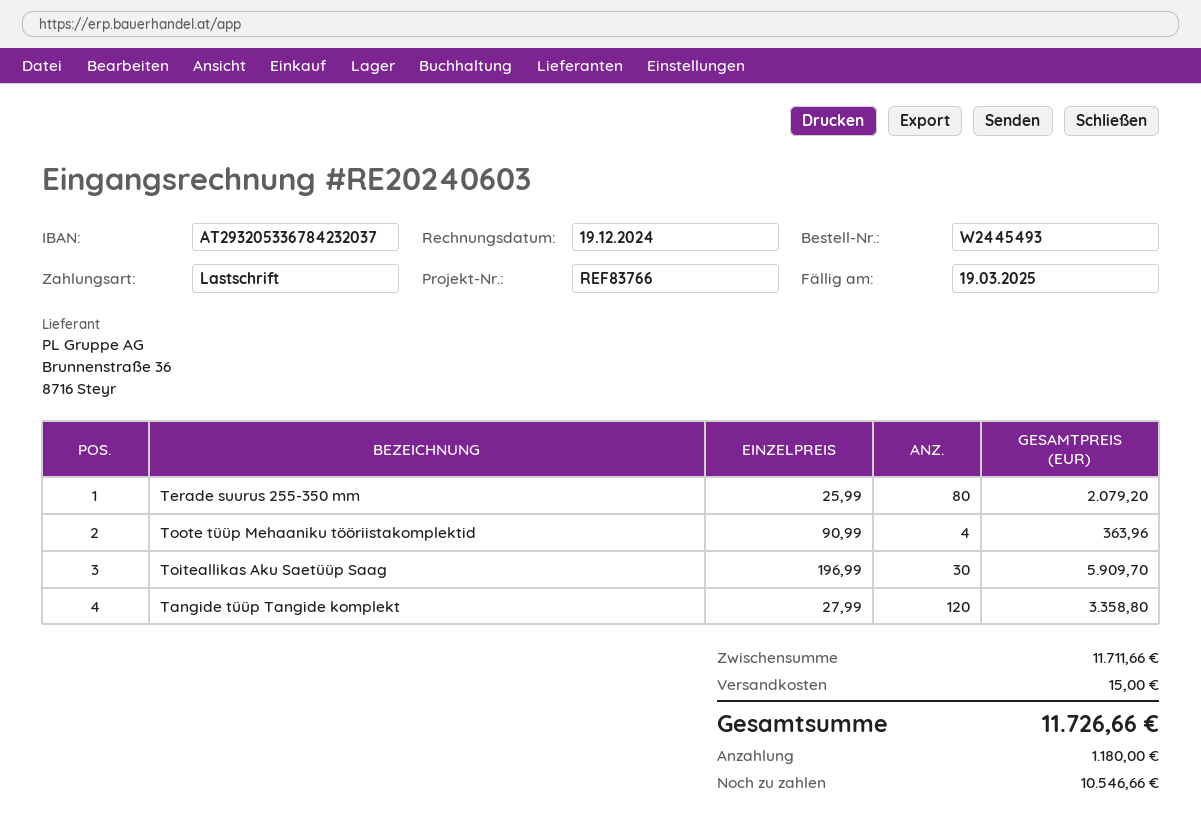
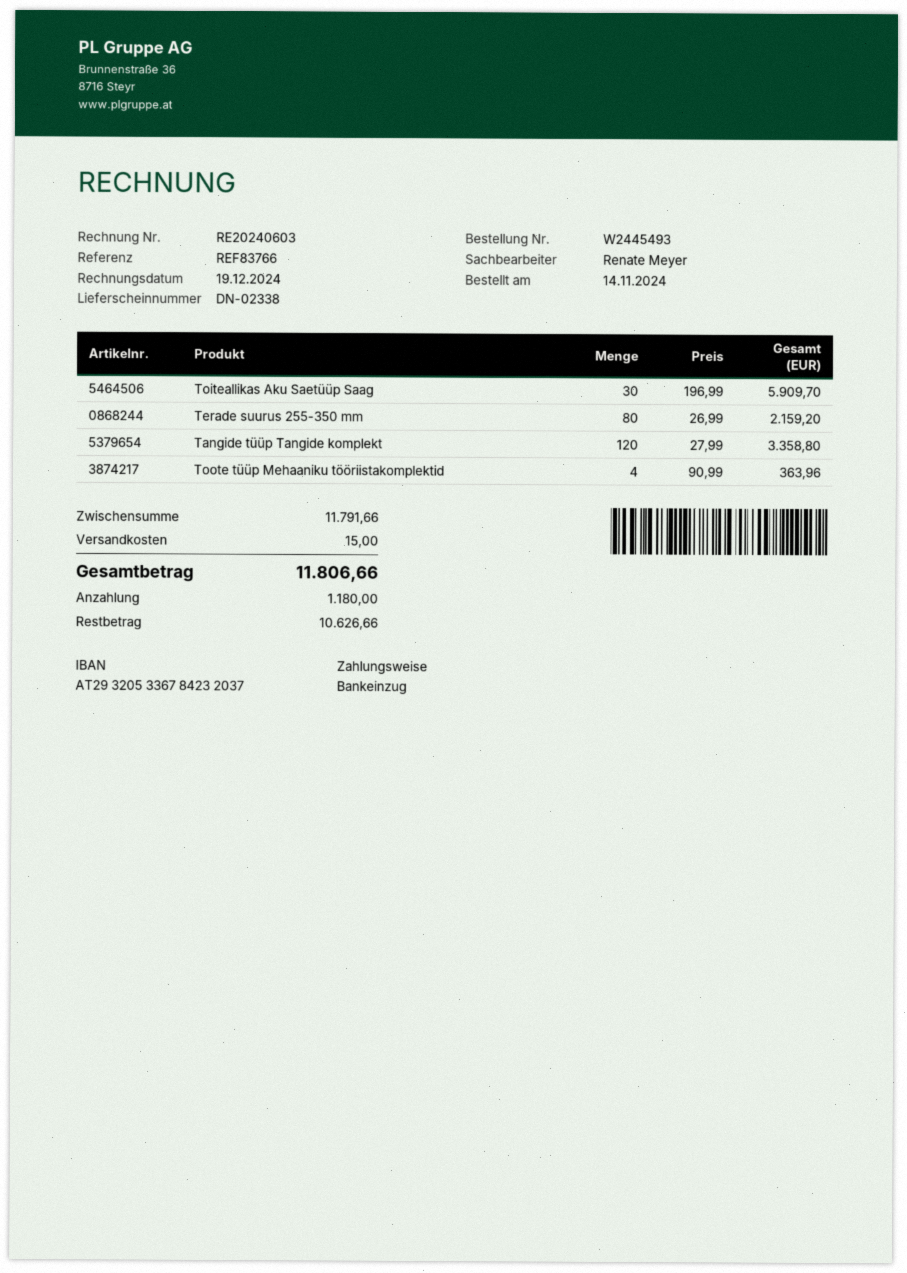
Terade suurus 255-350 mm: 80 x 25.99 = 2079.20 -> 80 x 26.99 = 2159.20
subtotal: 11711.66 -> 11791.66
total: 11726.66 -> 11806.66
balance: 10546.66 -> 10626.66

